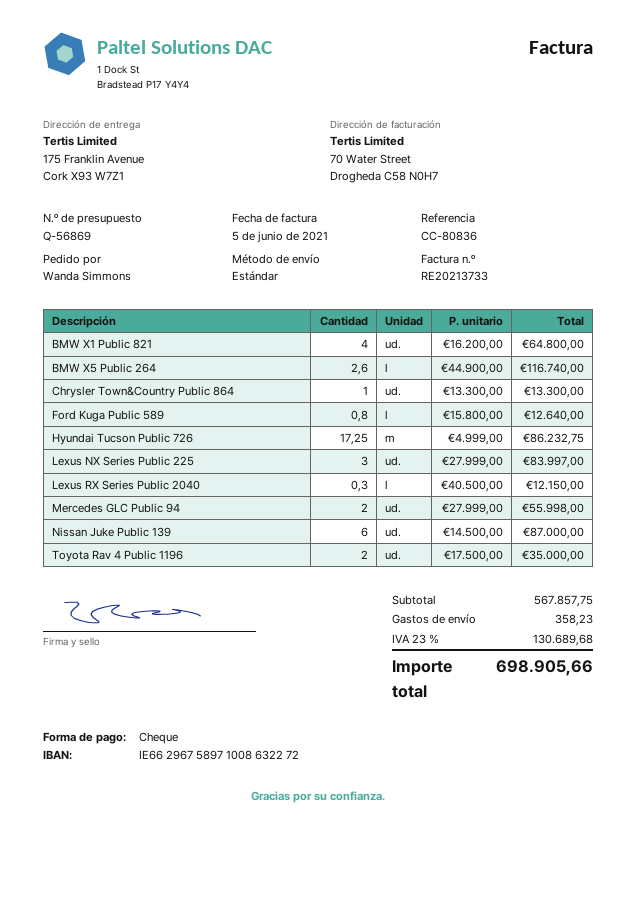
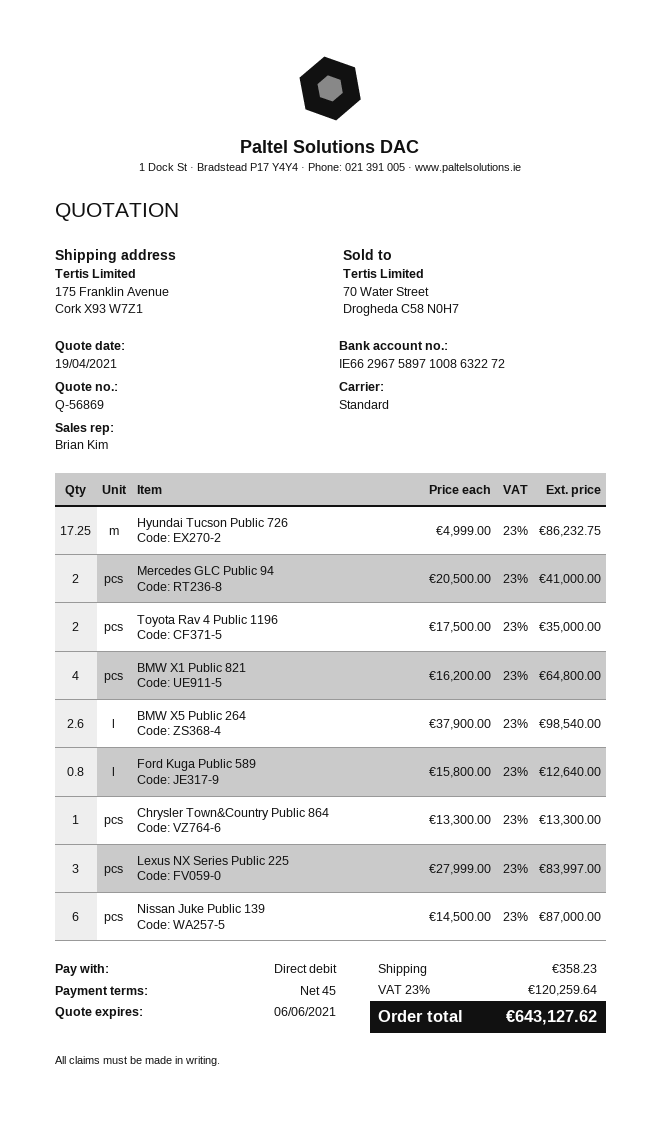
payment method: cheque -> direct debit
BMW X5 Public 264: 2.6 x 44900.00 = 116740.00 -> 2.6 x 37900.00 = 98540.00
Lexus RX Series Public 2040: 0.3 x 40500.00 = 12150.00 -> none
Mercedes GLC Public 94: 2 x 27999.00 = 55998.00 -> 2 x 20500.00 = 41000.00
tax: 23% = 130689.68 -> 23% = 120259.64
total: 698905.66 -> 643127.62

